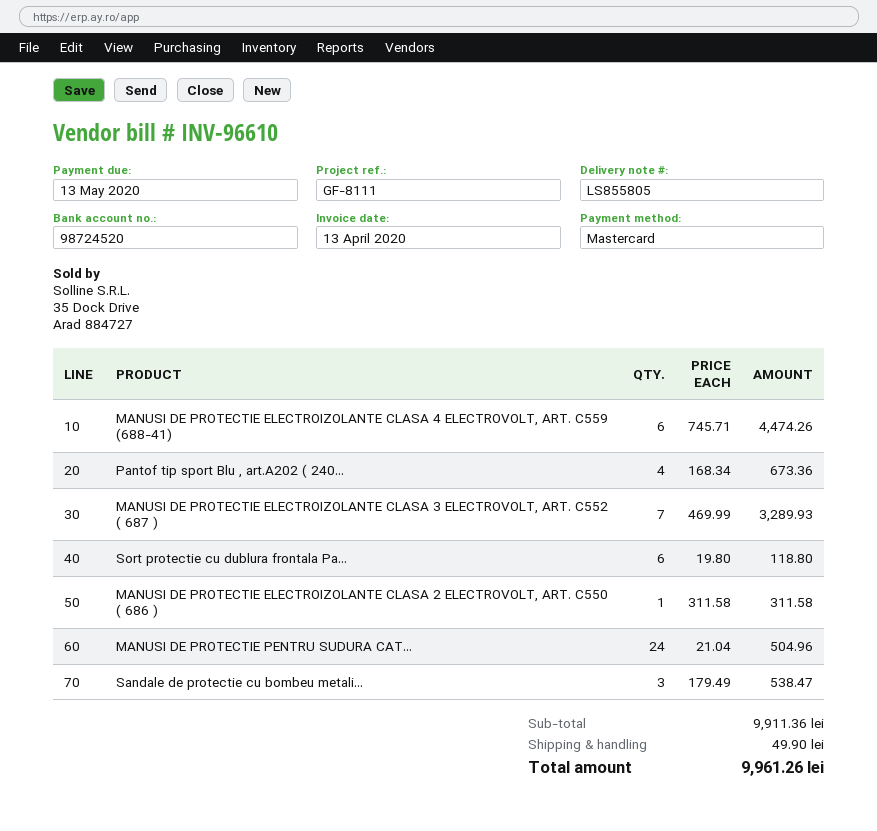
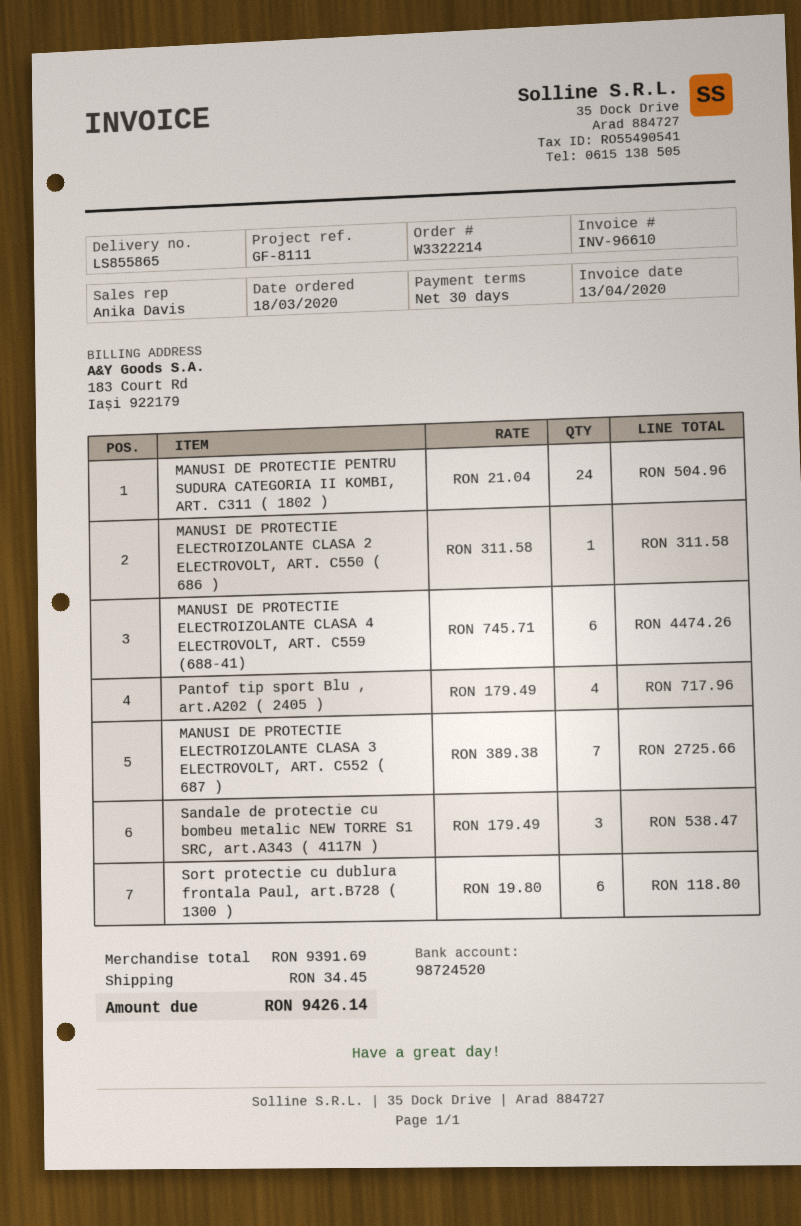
delivery note number: LS855805 -> LS855865
Pantof tip sport Blu , art.A202 ( 240...: 4 x 168.34 = 673.36 -> 4 x 179.49 = 717.96
MANUSI DE PROTECTIE ELECTROIZOLANTE CLASA 3 ELECTROVOLT, ART. C552 ( 687 ): 7 x 469.99 = 3289.93 -> 7 x 389.38 = 2725.66
subtotal: 9911.36 -> 9391.69
shipping: 49.90 -> 34.45
total: 9961.26 -> 9426.14

